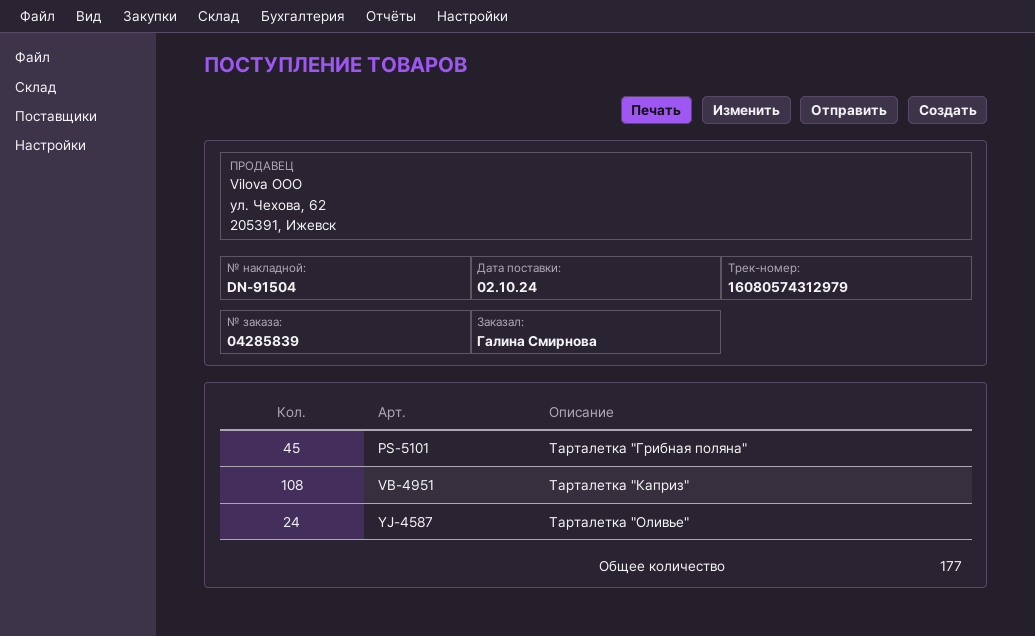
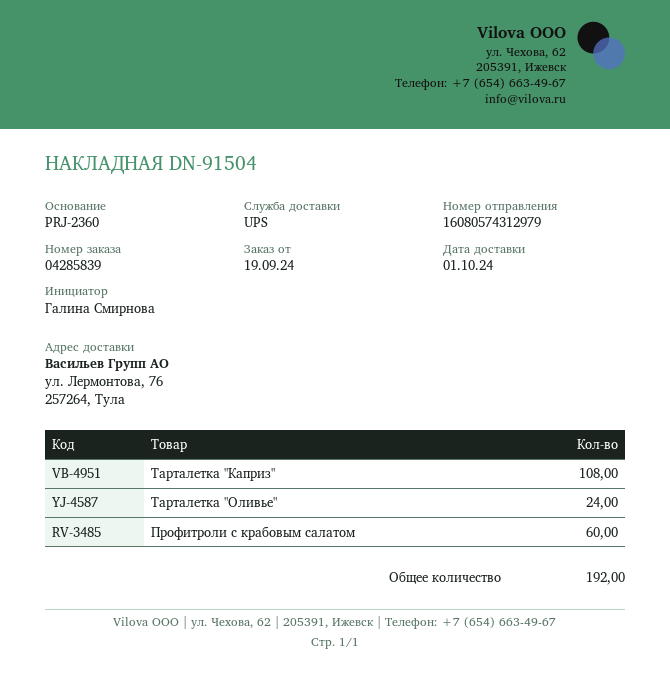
delivery date: 2024-10-02 -> 2024-10-01
Тарталетка "Грибная поляна": 45 -> none
Профитроли с крабовым салатом: none -> 60
total quantity: 177 -> 192

